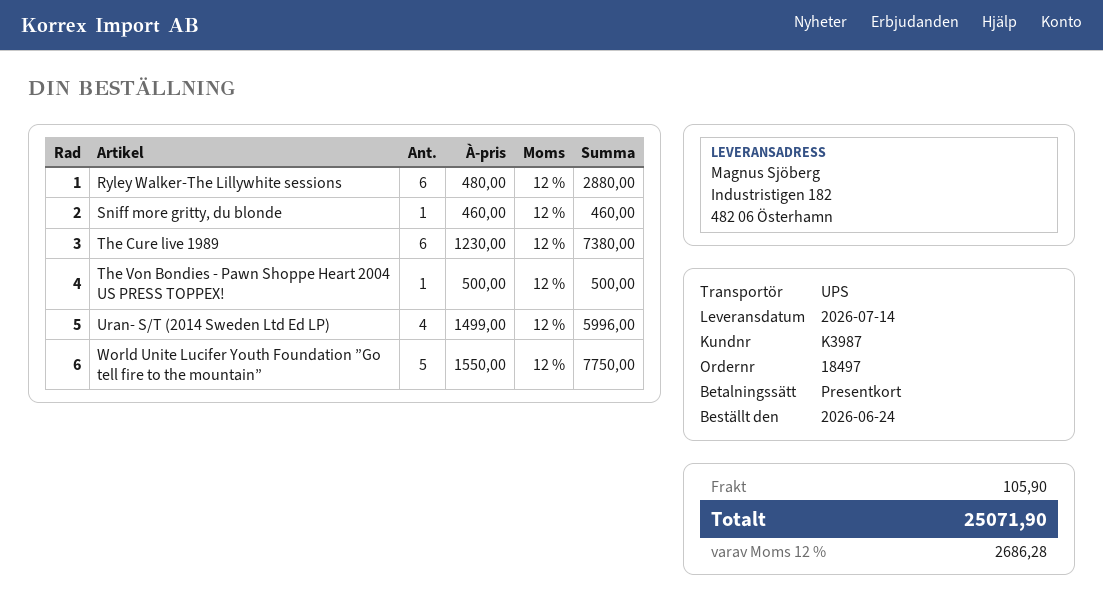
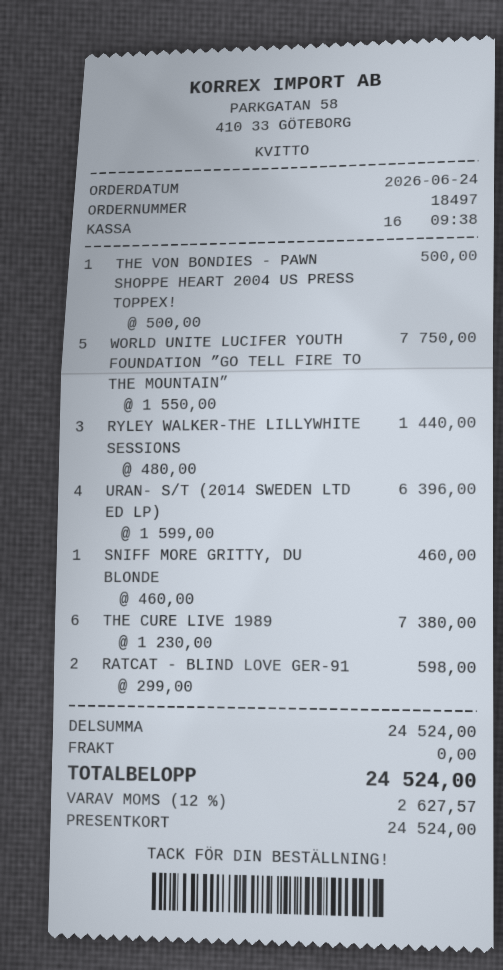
Ryley Walker-The Lillywhite sessions: 6 x 480.00 = 2880.00 -> 3 x 480.00 = 1440.00
Uran- S/T (2014 Sweden Ltd Ed LP): 4 x 1499.00 = 5996.00 -> 4 x 1599.00 = 6396.00
RATCAT - BLIND LOVE GER-91: none -> 2 x 299.00 = 598.00
shipping: 105.90 -> 0.00
tax: 12% = 2686.28 -> 12% = 2627.57
total: 25071.90 -> 24524.00

